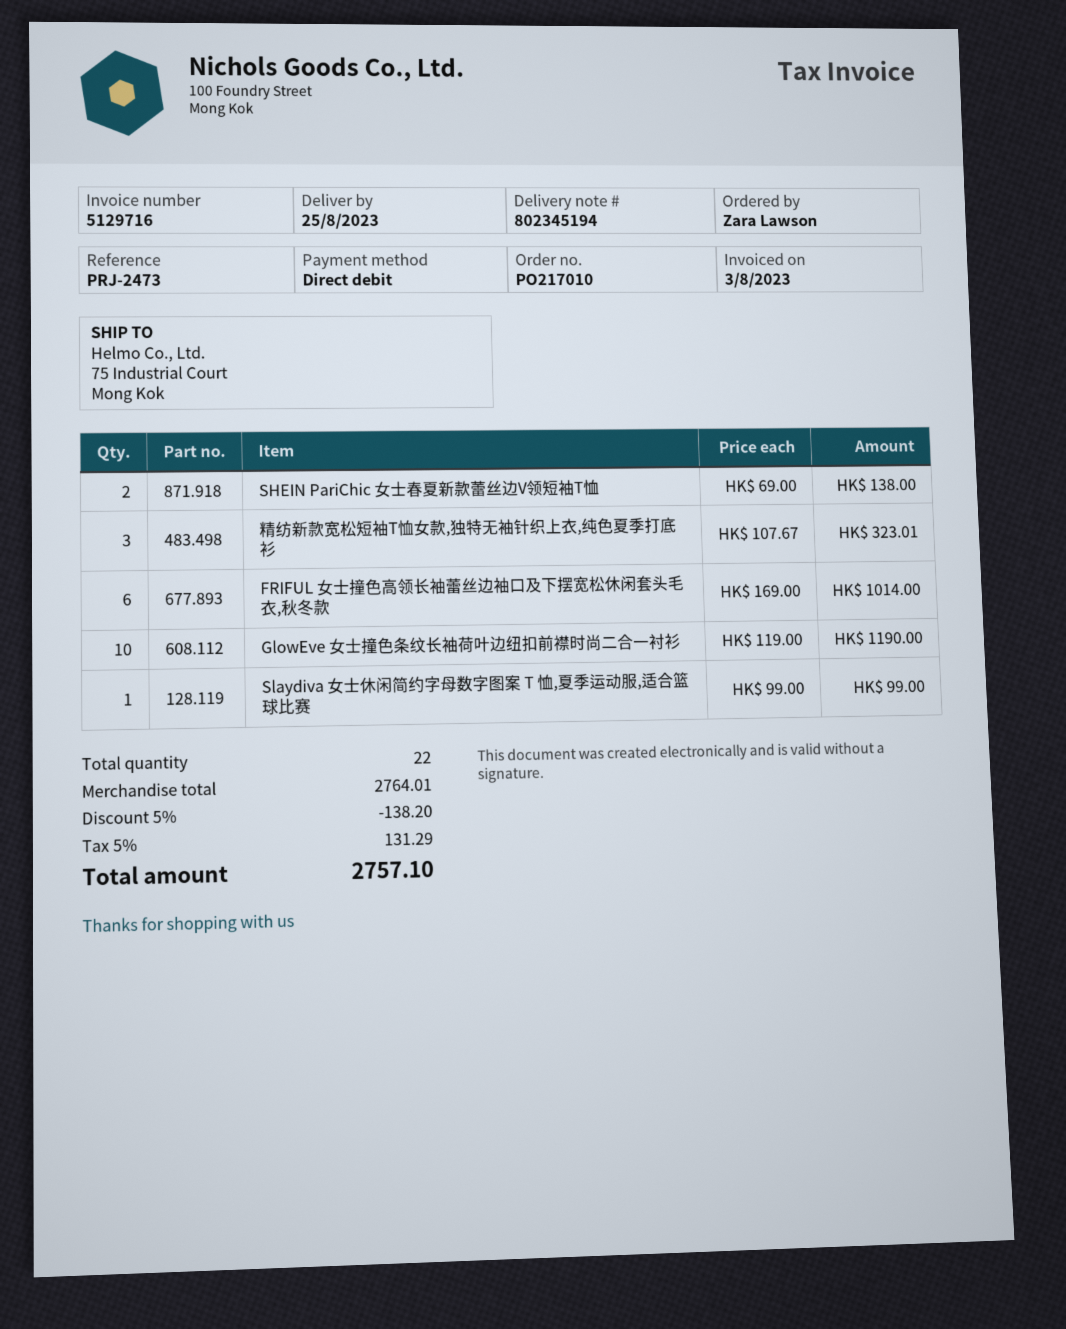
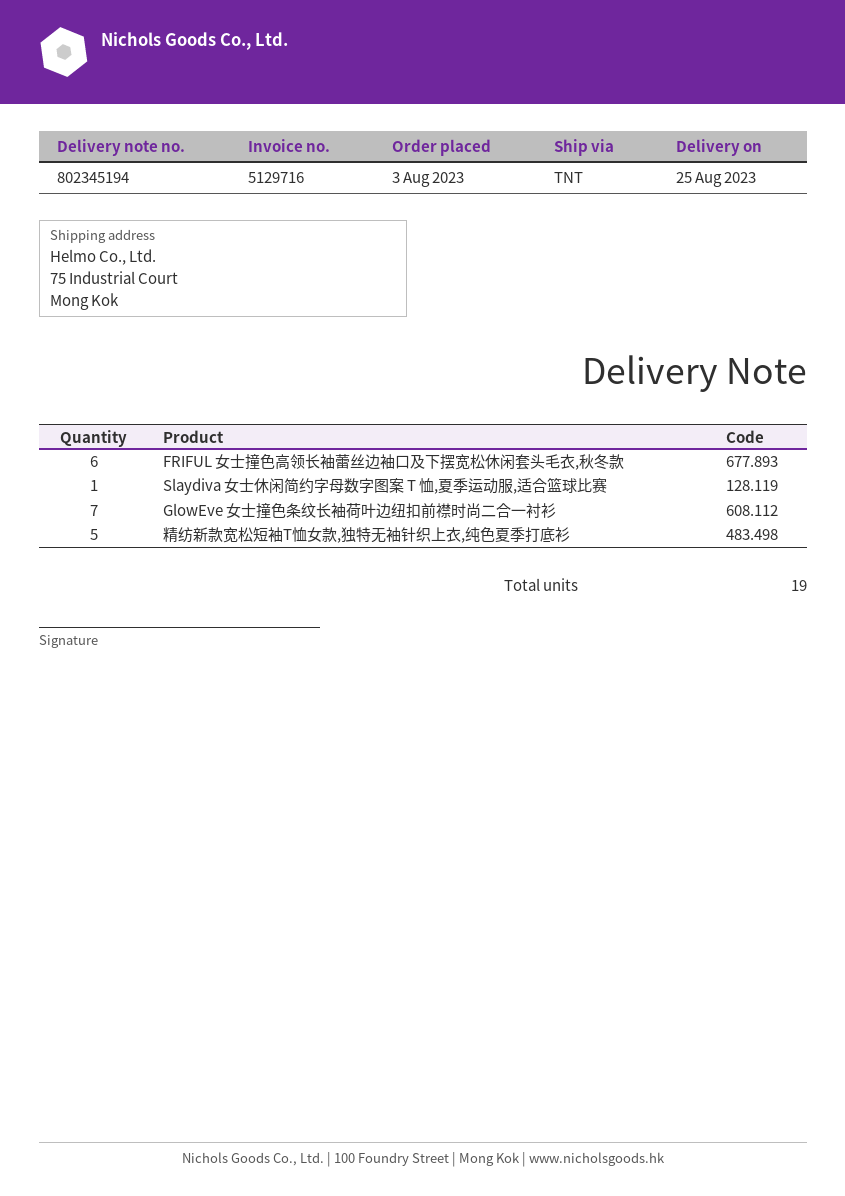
SHEIN PariChic 女士春夏新款蕾丝边V领短袖T恤: 2 -> none
精纺新款宽松短袖T恤女款,独特无袖针织上衣,纯色夏季打底衫: 3 -> 5
GlowEve 女士撞色条纹长袖荷叶边纽扣前襟时尚二合一衬衫: 10 -> 7
total quantity: 22 -> 19

